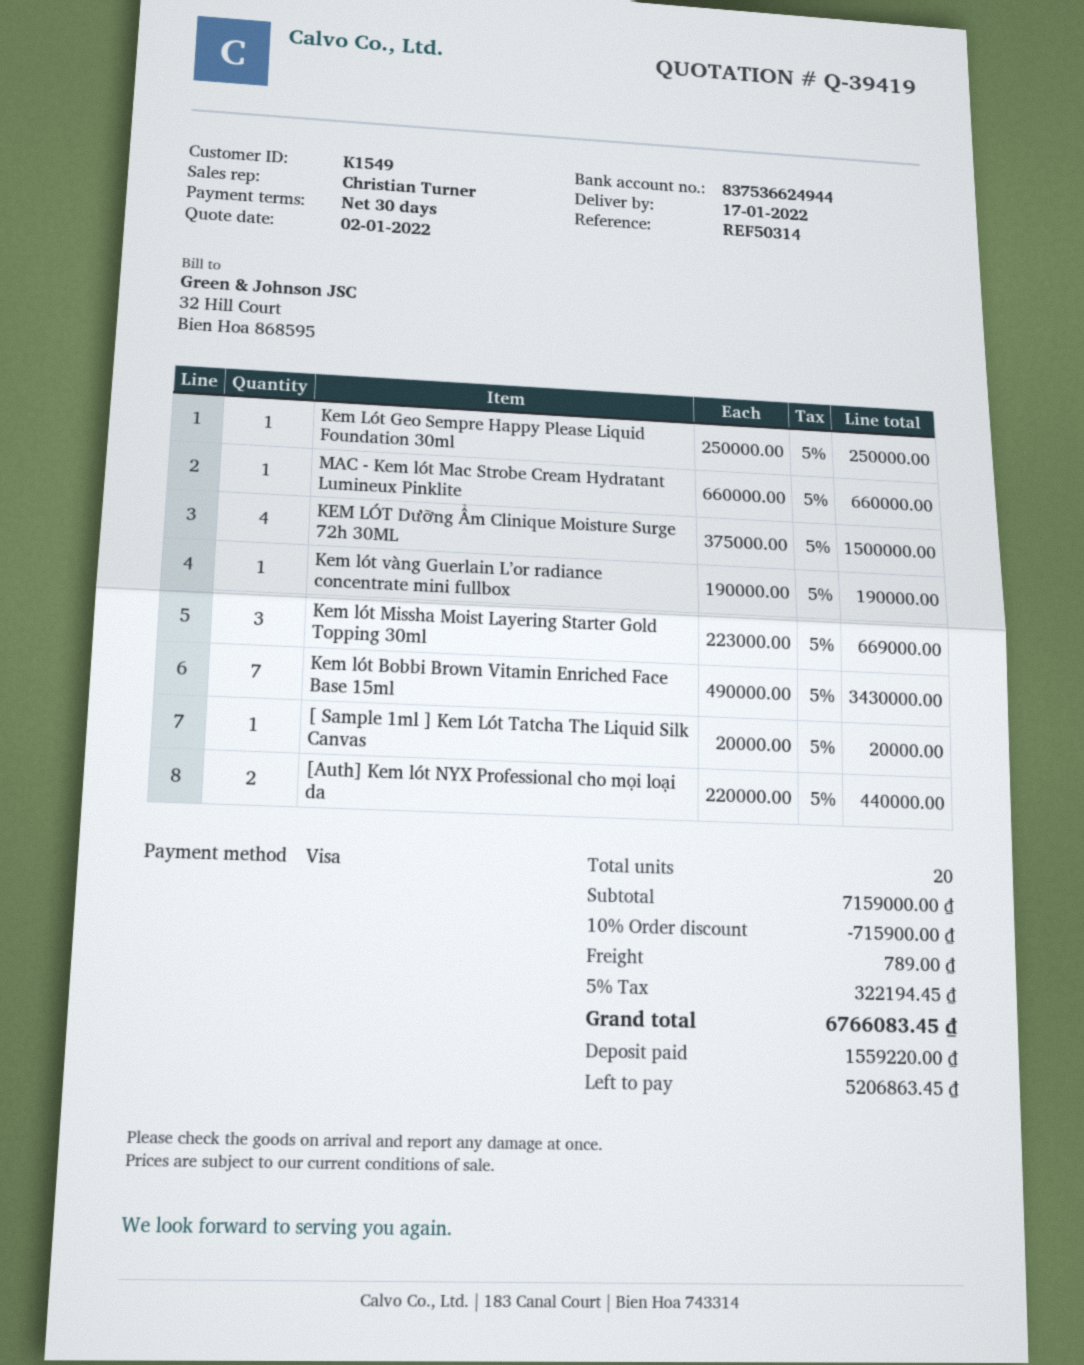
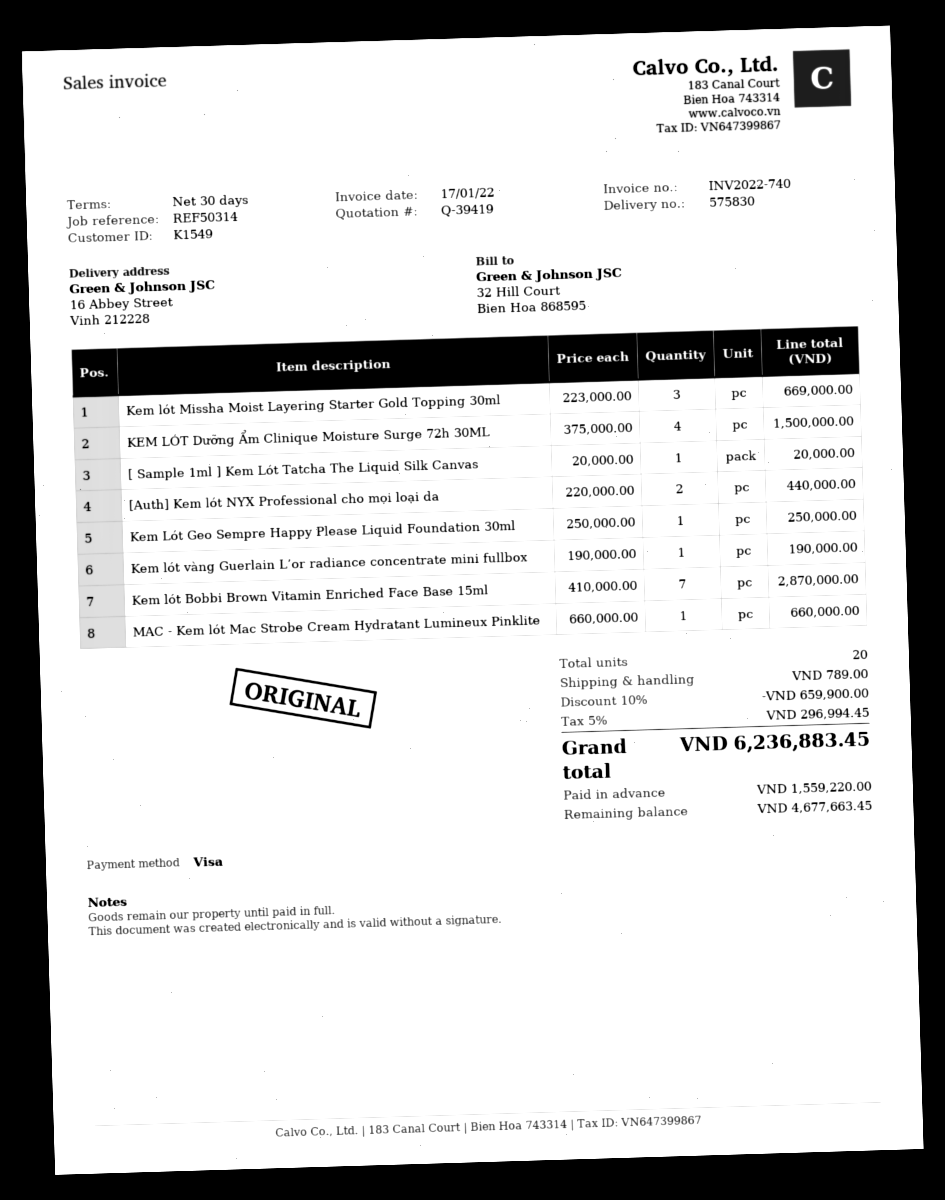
Kem lót Bobbi Brown Vitamin Enriched Face Base 15ml: 7 x 490000.00 = 3430000.00 -> 7 x 410000.00 = 2870000.00
discount: 10% = 715900.00 -> 10% = 659900.00
tax: 5% = 322194.45 -> 5% = 296994.45
total: 6766083.45 -> 6236883.45
balance: 5206863.45 -> 4677663.45

